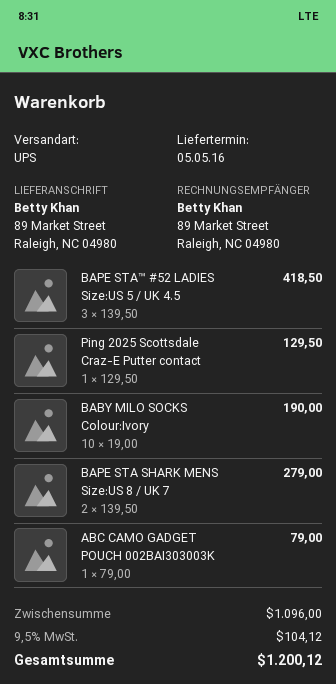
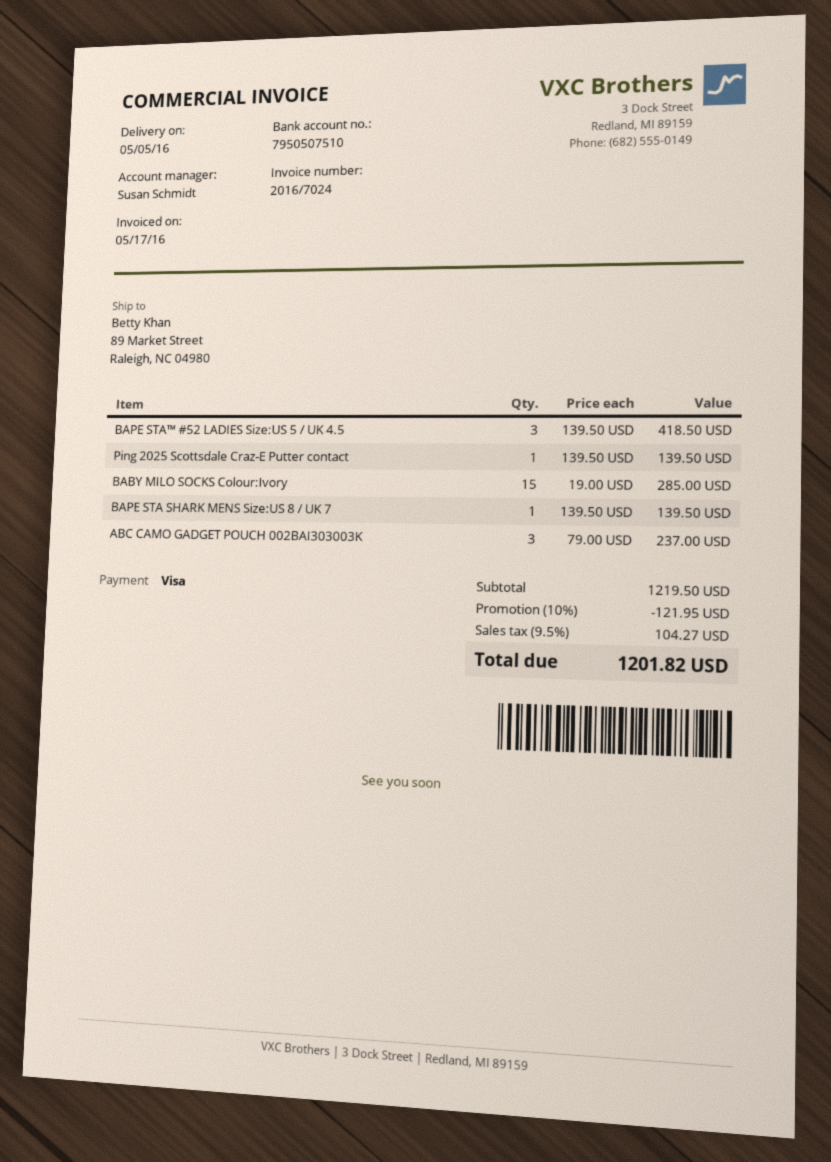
Ping 2025 Scottsdale Craz-E Putter contact: 1 x 129.50 = 129.50 -> 1 x 139.50 = 139.50
BABY MILO SOCKS Colour:Ivory: 10 x 19.00 = 190.00 -> 15 x 19.00 = 285.00
BAPE STA SHARK MENS Size:US 8 / UK 7: 2 x 139.50 = 279.00 -> 1 x 139.50 = 139.50
ABC CAMO GADGET POUCH 002BAI303003K: 1 x 79.00 = 79.00 -> 3 x 79.00 = 237.00
subtotal: 1096.00 -> 1219.50
discount: none -> 10% = 121.95
tax: 9.5% = 104.12 -> 9.5% = 104.27
total: 1200.12 -> 1201.82

